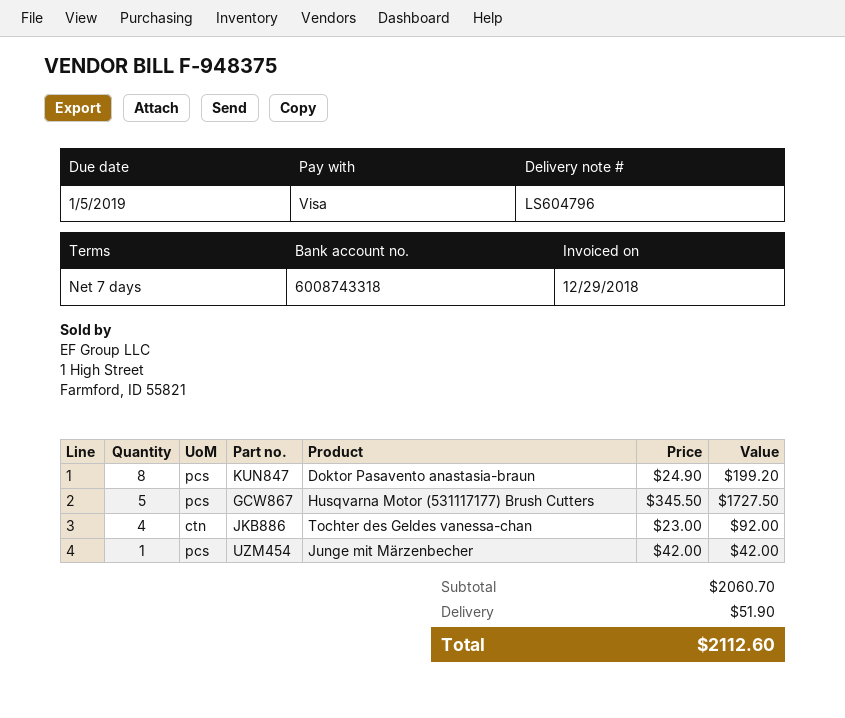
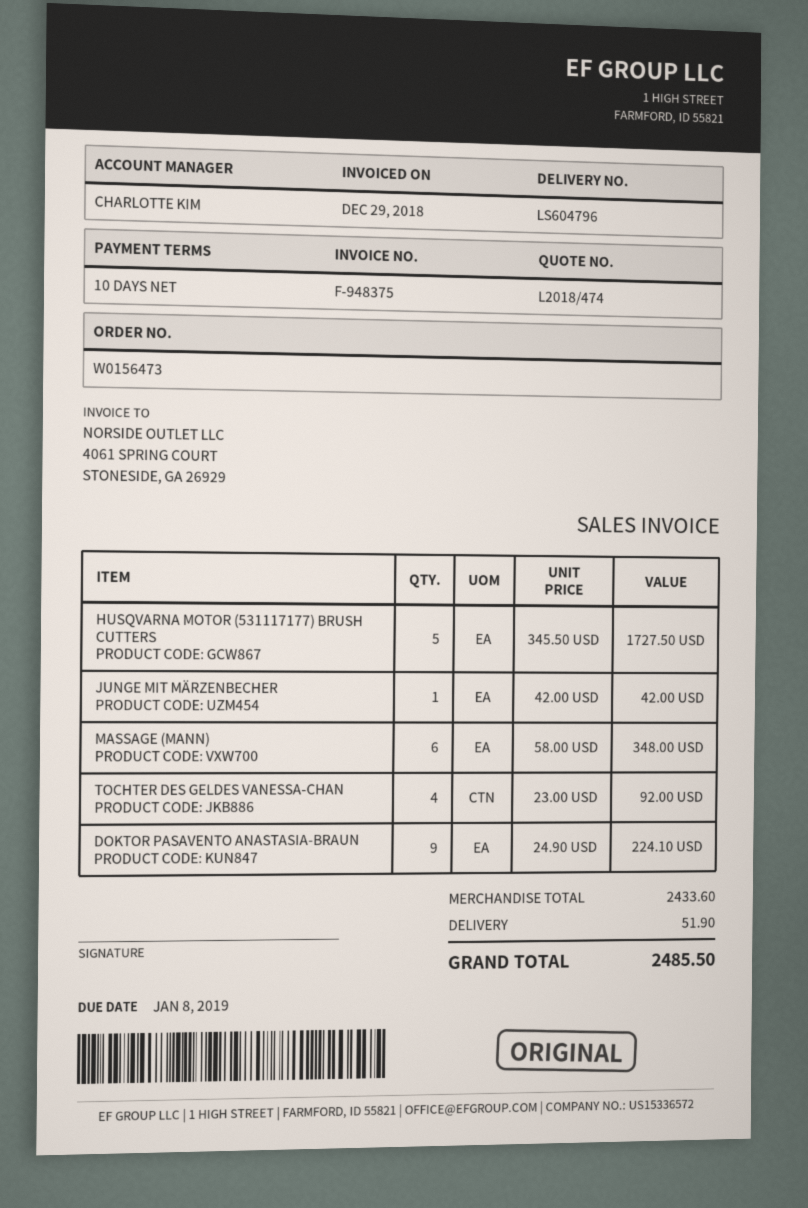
payment terms: 7 days -> 10 days
due date: 2019-01-05 -> 2019-01-08
Doktor Pasavento anastasia-braun: 8 x 24.90 = 199.20 -> 9 x 24.90 = 224.10
MASSAGE (MANN): none -> 6 x 58.00 = 348.00
subtotal: 2060.70 -> 2433.60
total: 2112.60 -> 2485.50

